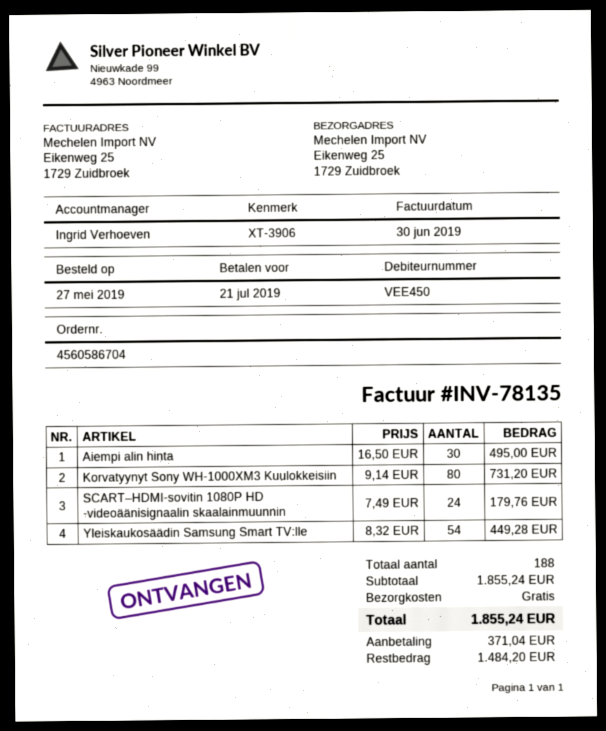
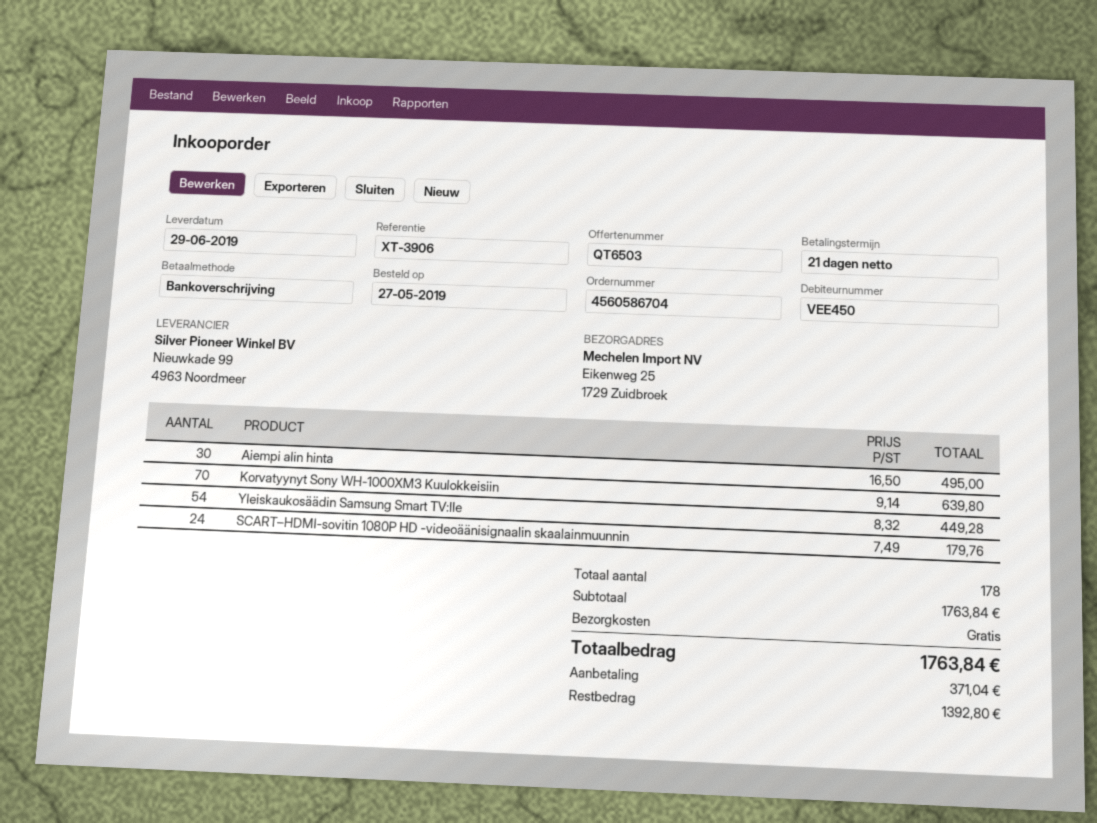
Korvatyynyt Sony WH-1000XM3 Kuulokkeisiin: 80 x 9.14 = 731.20 -> 70 x 9.14 = 639.80
total quantity: 188 -> 178
subtotal: 1855.24 -> 1763.84
total: 1855.24 -> 1763.84
balance: 1484.20 -> 1392.80

